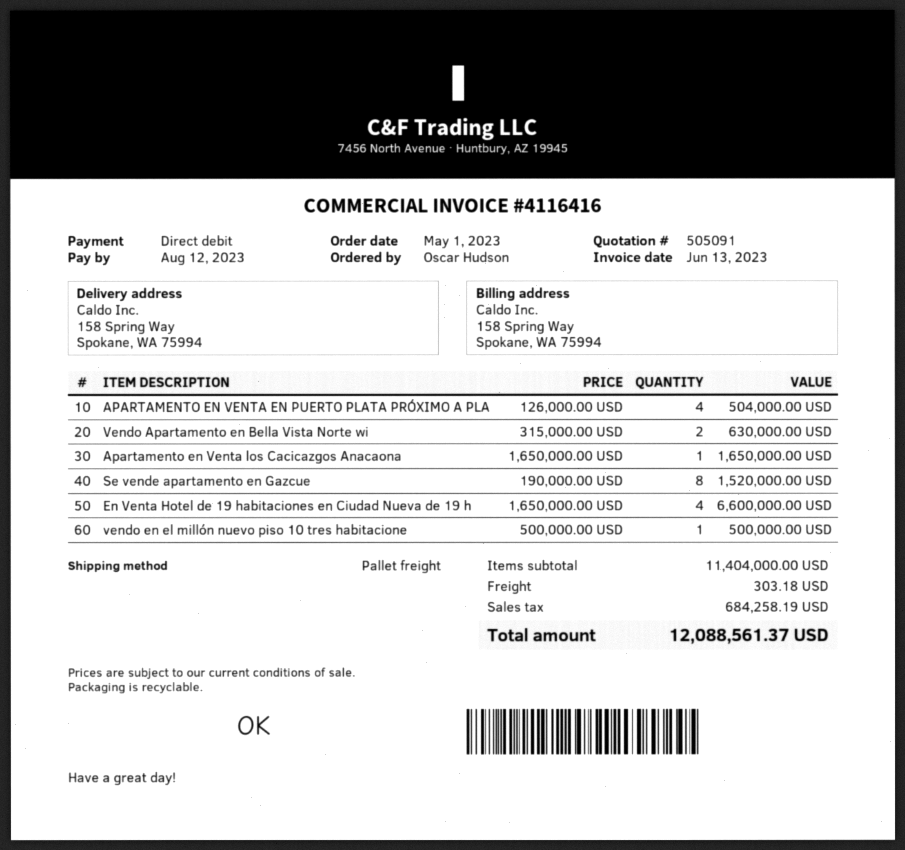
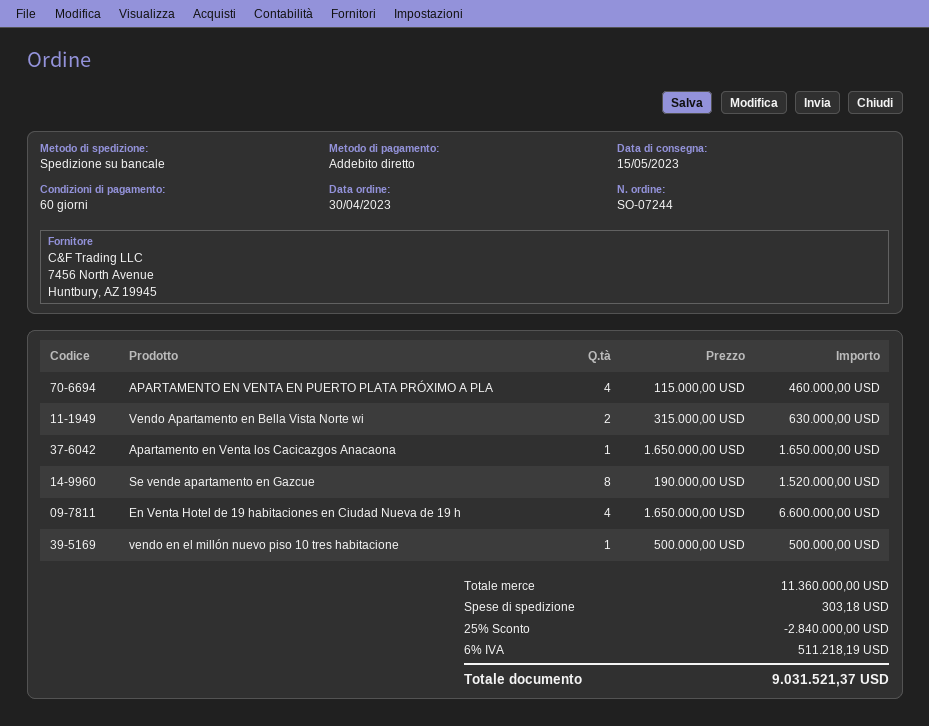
order date: 2023-05-01 -> 2023-04-30
APARTAMENTO EN VENTA EN PUERTO PLATA PRÓXIMO A PLA: 4 x 126000.00 = 504000.00 -> 4 x 115000.00 = 460000.00
subtotal: 11404000.00 -> 11360000.00
discount: none -> 25% = 2840000.00
tax: 684258.19 -> 511218.19
total: 12088561.37 -> 9031521.37

